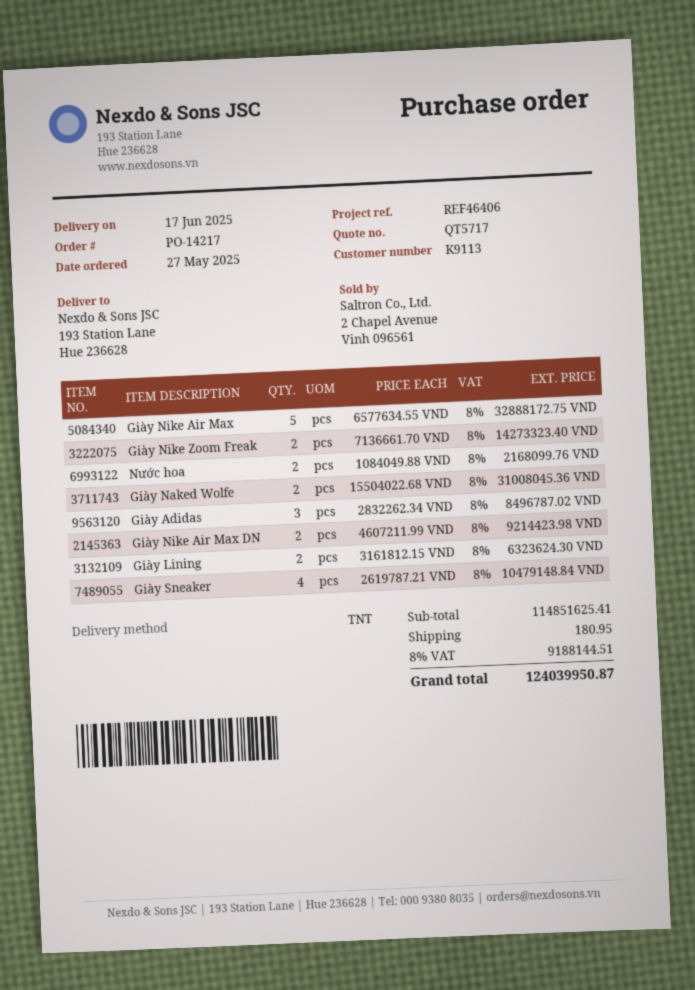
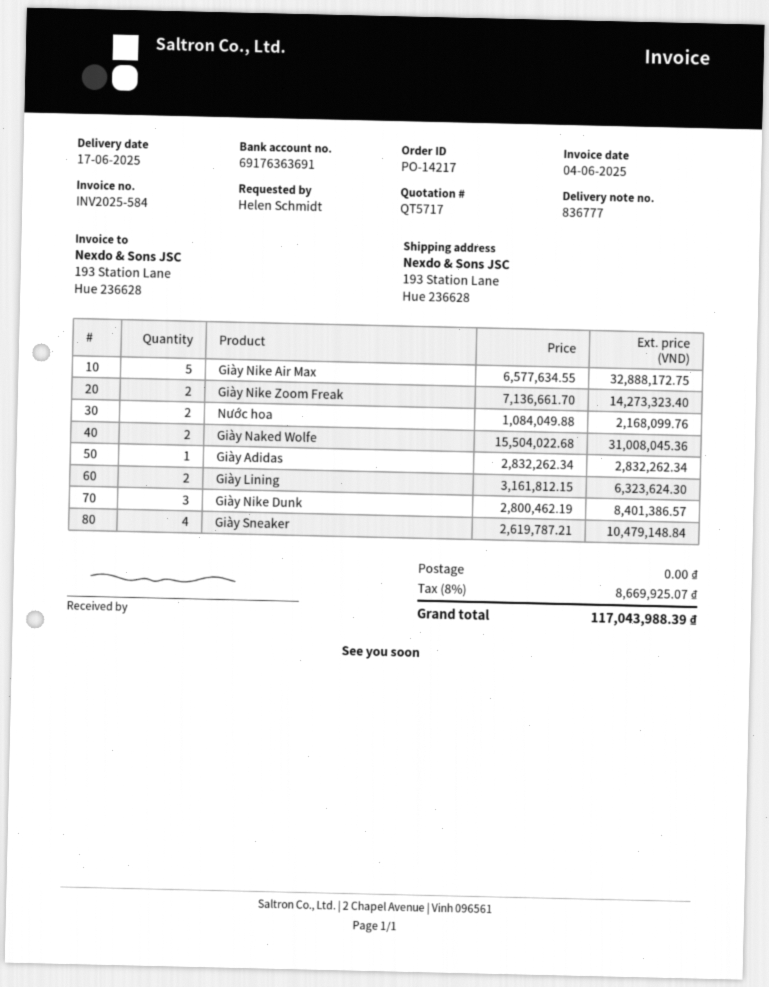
Giày Adidas: 3 x 2832262.34 = 8496787.02 -> 1 x 2832262.34 = 2832262.34
Giày Nike Air Max DN: 2 x 4607211.99 = 9214423.98 -> none
Giày Nike Dunk: none -> 3 x 2800462.19 = 8401386.57
shipping: 180.95 -> 0.00
tax: 8% = 9188144.51 -> 8% = 8669925.07
total: 124039950.87 -> 117043988.39

